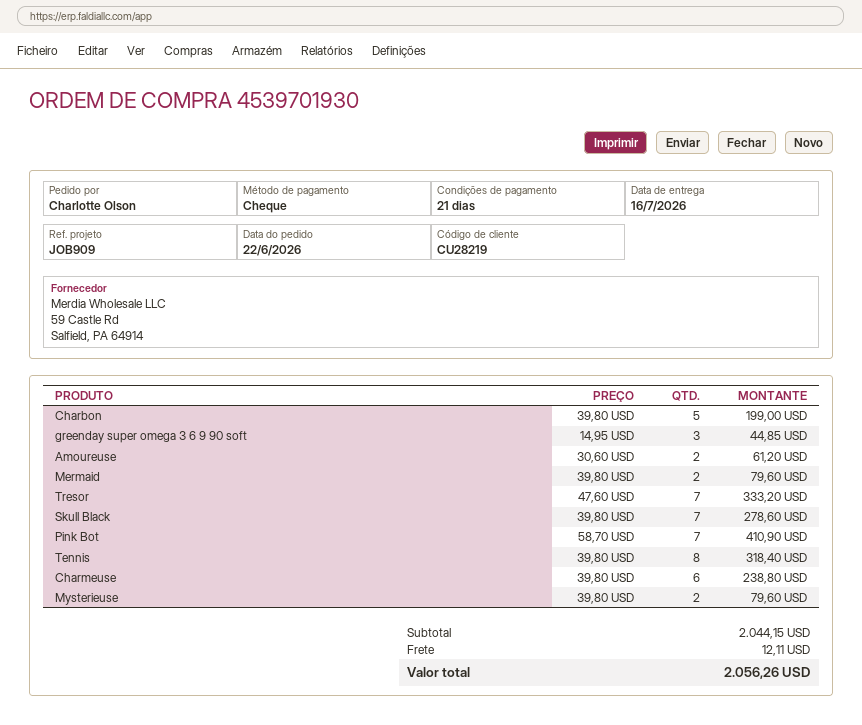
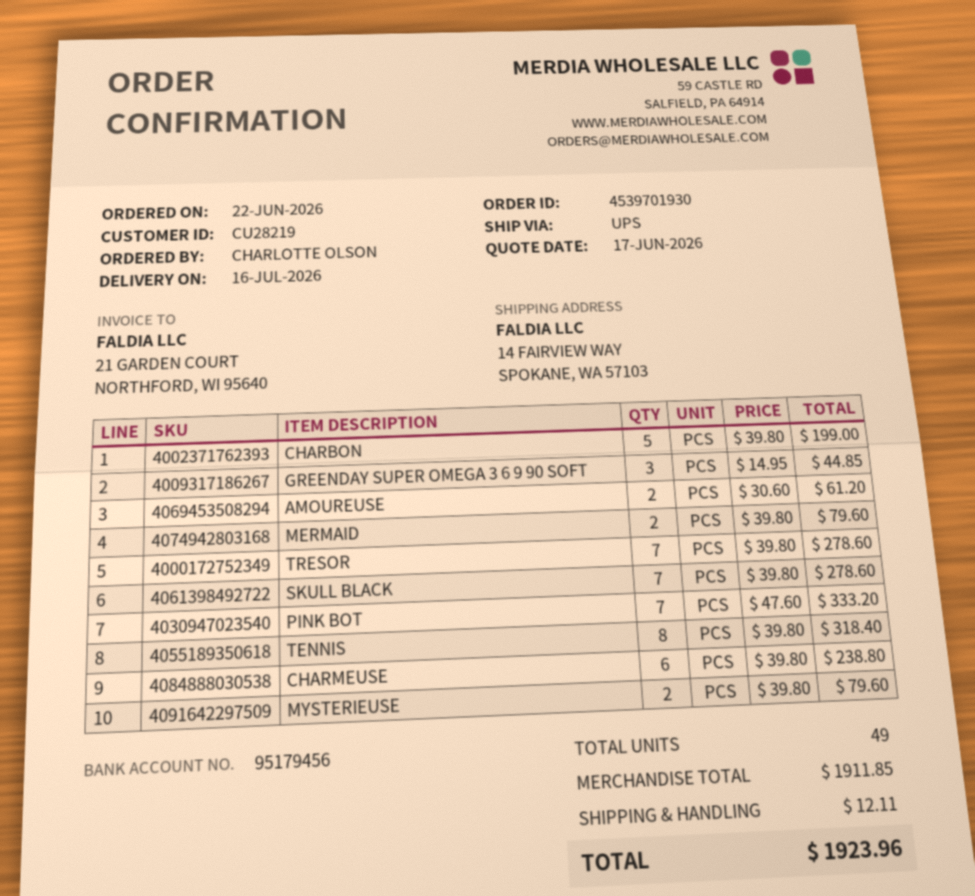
Tresor: 7 x 47.60 = 333.20 -> 7 x 39.80 = 278.60
Pink Bot: 7 x 58.70 = 410.90 -> 7 x 47.60 = 333.20
subtotal: 2044.15 -> 1911.85
total: 2056.26 -> 1923.96

